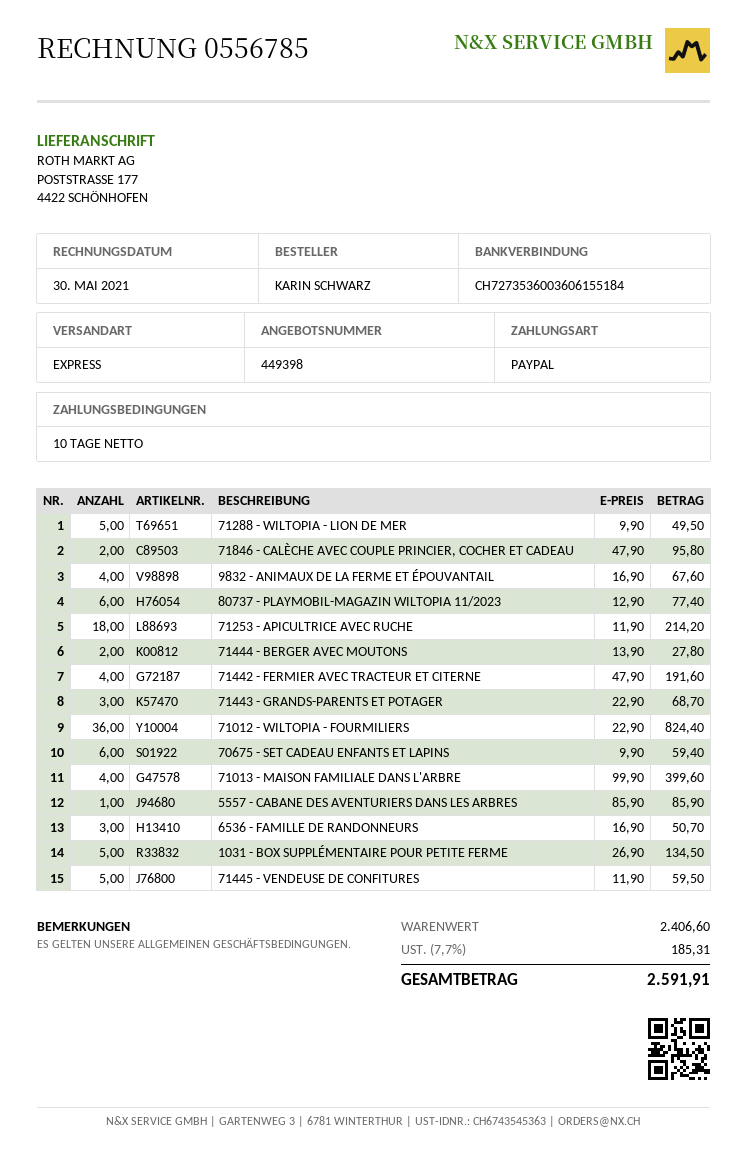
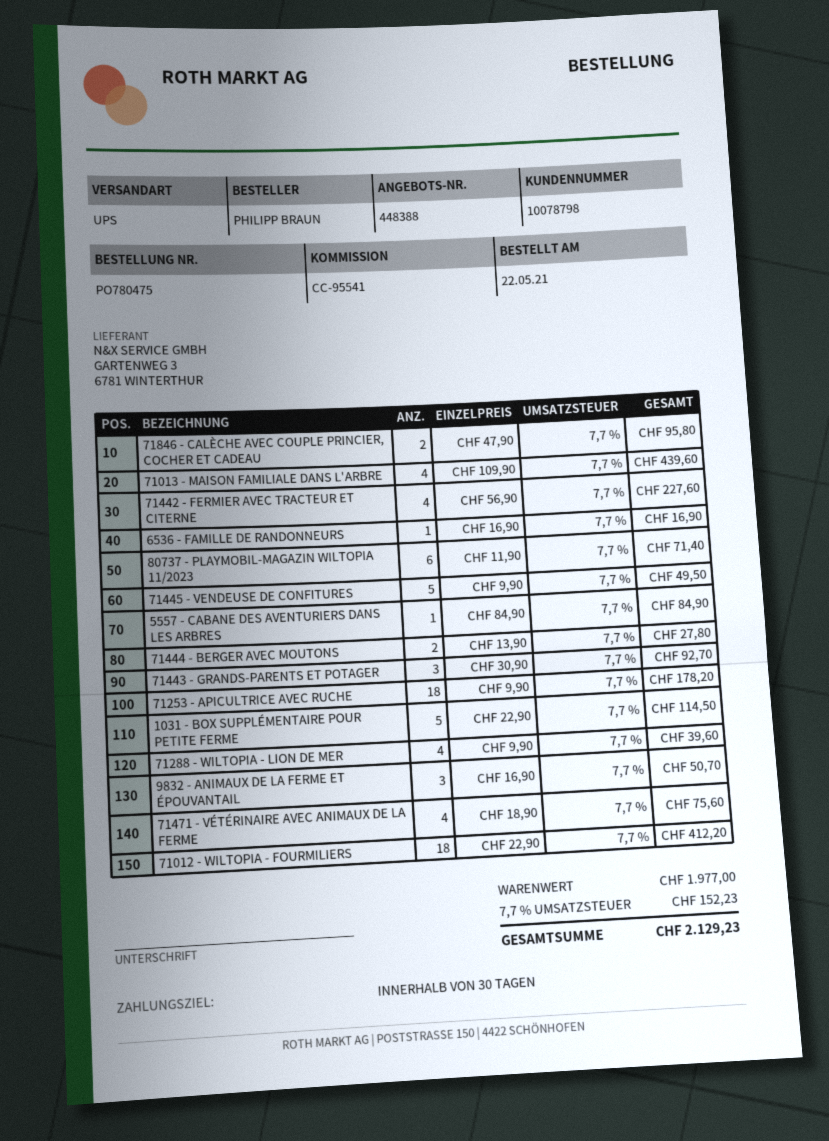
quote number: 449398 -> 448388
payment terms: 10 days -> 30 days
ordered by: KARIN SCHWARZ -> PHILIPP BRAUN
shipping method: express -> UPS
71288 - WILTOPIA - LION DE MER: 5 x 9.90 = 49.50 -> 4 x 9.90 = 39.60
9832 - ANIMAUX DE LA FERME ET ÉPOUVANTAIL: 4 x 16.90 = 67.60 -> 3 x 16.90 = 50.70
80737 - PLAYMOBIL-MAGAZIN WILTOPIA 11/2023: 6 x 12.90 = 77.40 -> 6 x 11.90 = 71.40
71253 - APICULTRICE AVEC RUCHE: 18 x 11.90 = 214.20 -> 18 x 9.90 = 178.20
71442 - FERMIER AVEC TRACTEUR ET CITERNE: 4 x 47.90 = 191.60 -> 4 x 56.90 = 227.60
71443 - GRANDS-PARENTS ET POTAGER: 3 x 22.90 = 68.70 -> 3 x 30.90 = 92.70
71012 - WILTOPIA - FOURMILIERS: 36 x 22.90 = 824.40 -> 18 x 22.90 = 412.20
70675 - SET CADEAU ENFANTS ET LAPINS: 6 x 9.90 = 59.40 -> none
71013 - MAISON FAMILIALE DANS L'ARBRE: 4 x 99.90 = 399.60 -> 4 x 109.90 = 439.60
5557 - CABANE DES AVENTURIERS DANS LES ARBRES: 1 x 85.90 = 85.90 -> 1 x 84.90 = 84.90
6536 - FAMILLE DE RANDONNEURS: 3 x 16.90 = 50.70 -> 1 x 16.90 = 16.90
1031 - BOX SUPPLÉMENTAIRE POUR PETITE FERME: 5 x 26.90 = 134.50 -> 5 x 22.90 = 114.50
71445 - VENDEUSE DE CONFITURES: 5 x 11.90 = 59.50 -> 5 x 9.90 = 49.50
71471 - VÉTÉRINAIRE AVEC ANIMAUX DE LA FERME: none -> 4 x 18.90 = 75.60
subtotal: 2406.60 -> 1977.00
tax: 7.7% = 185.31 -> 7.7% = 152.23
total: 2591.91 -> 2129.23

